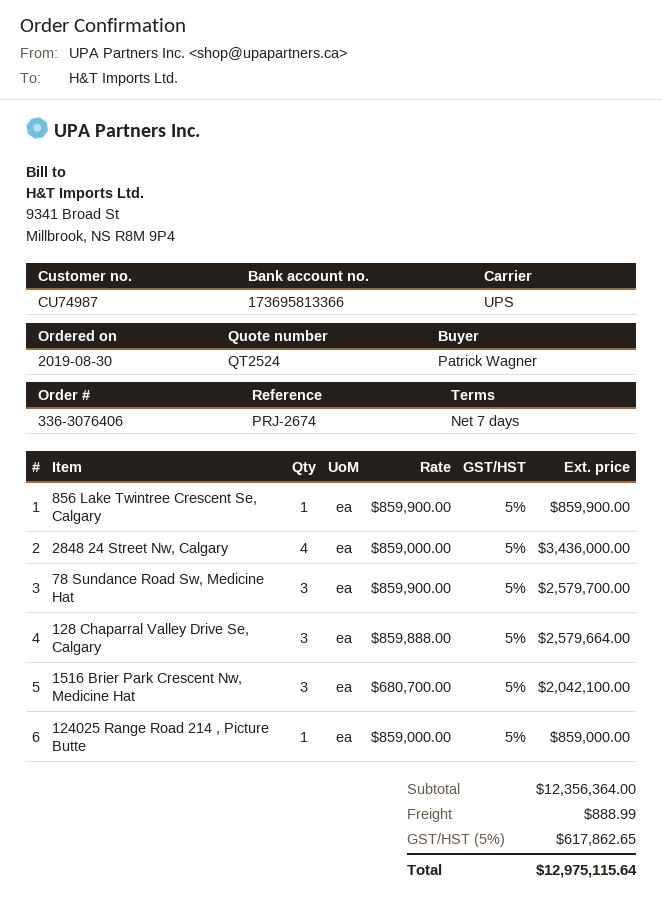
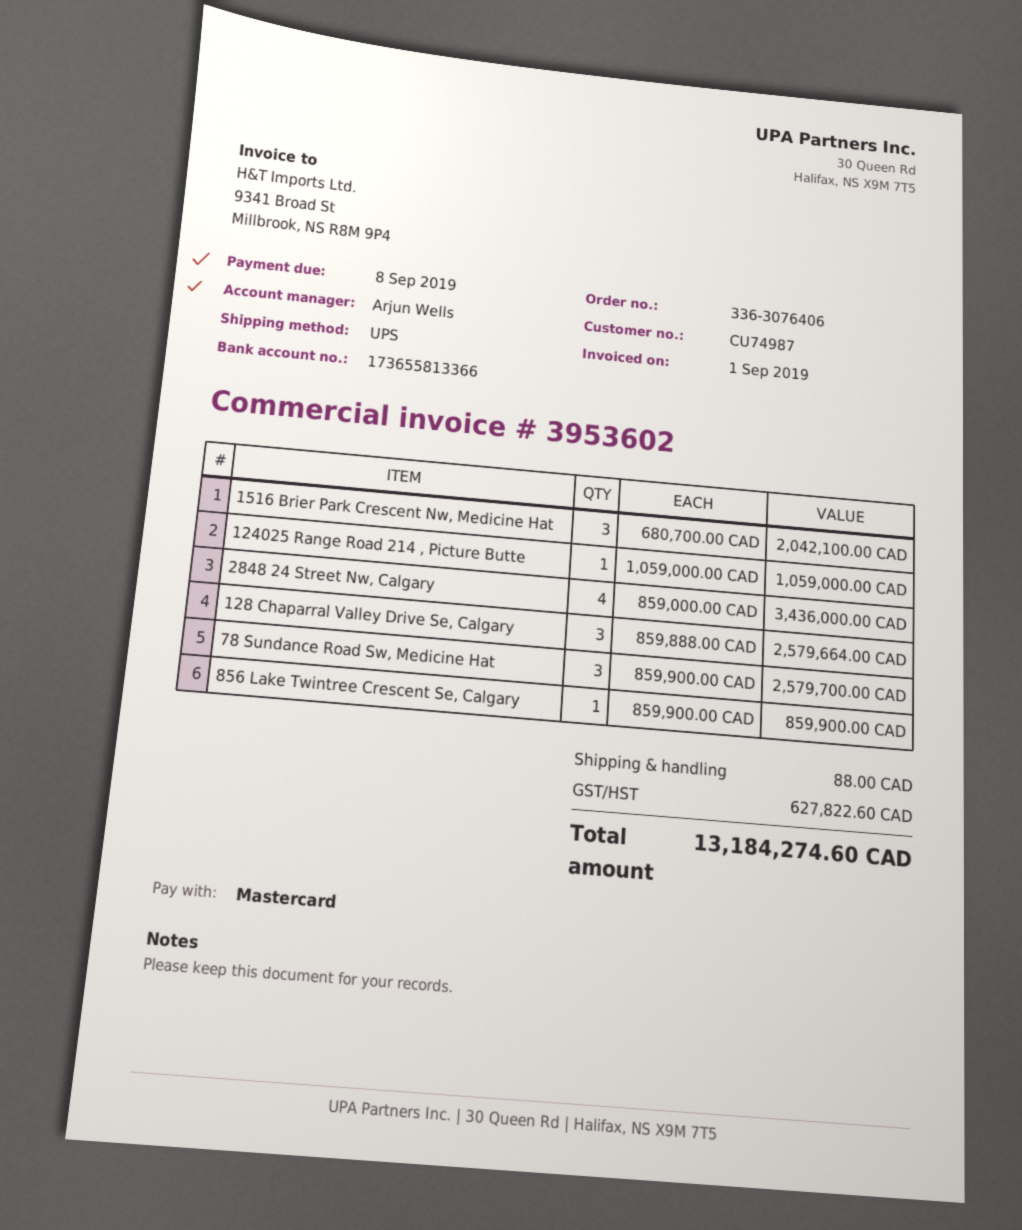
bank account: 173695813366 -> 173655813366
124025 Range Road 214 , Picture Butte: 1 x 859000.00 = 859000.00 -> 1 x 1059000.00 = 1059000.00
shipping: 888.99 -> 88.00
tax: 617862.65 -> 627822.60
total: 12975115.64 -> 13184274.60

